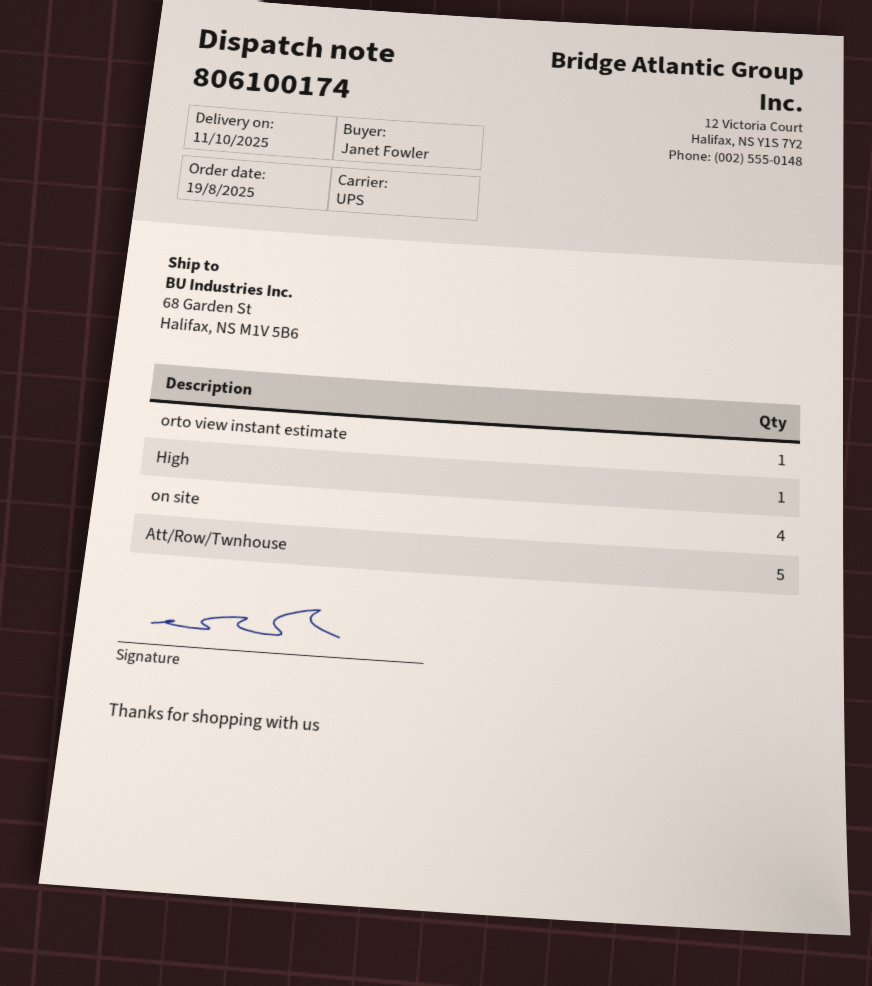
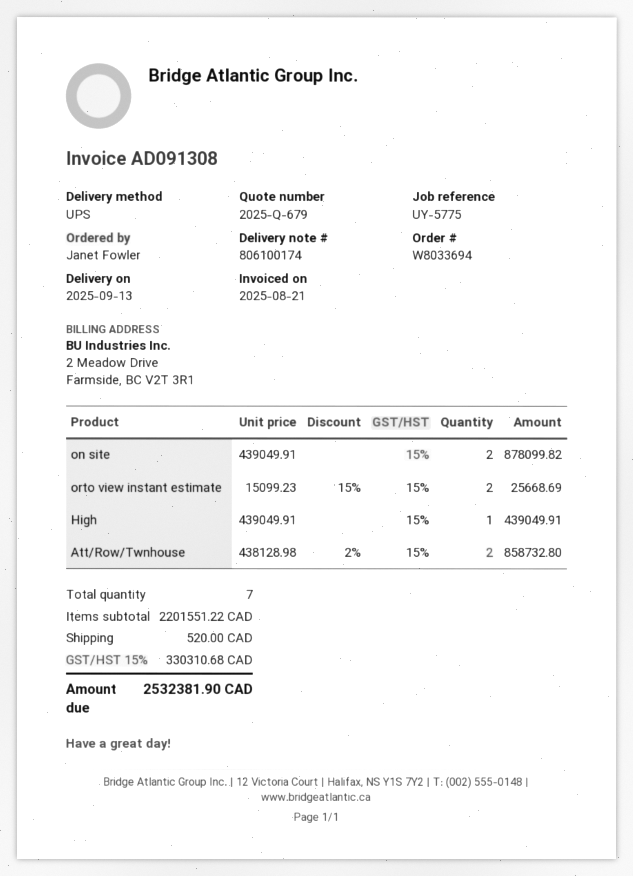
delivery date: 2025-10-11 -> 2025-09-13
orto view instant estimate: 1 -> 2
on site: 4 -> 2
Att/Row/Twnhouse: 5 -> 2

